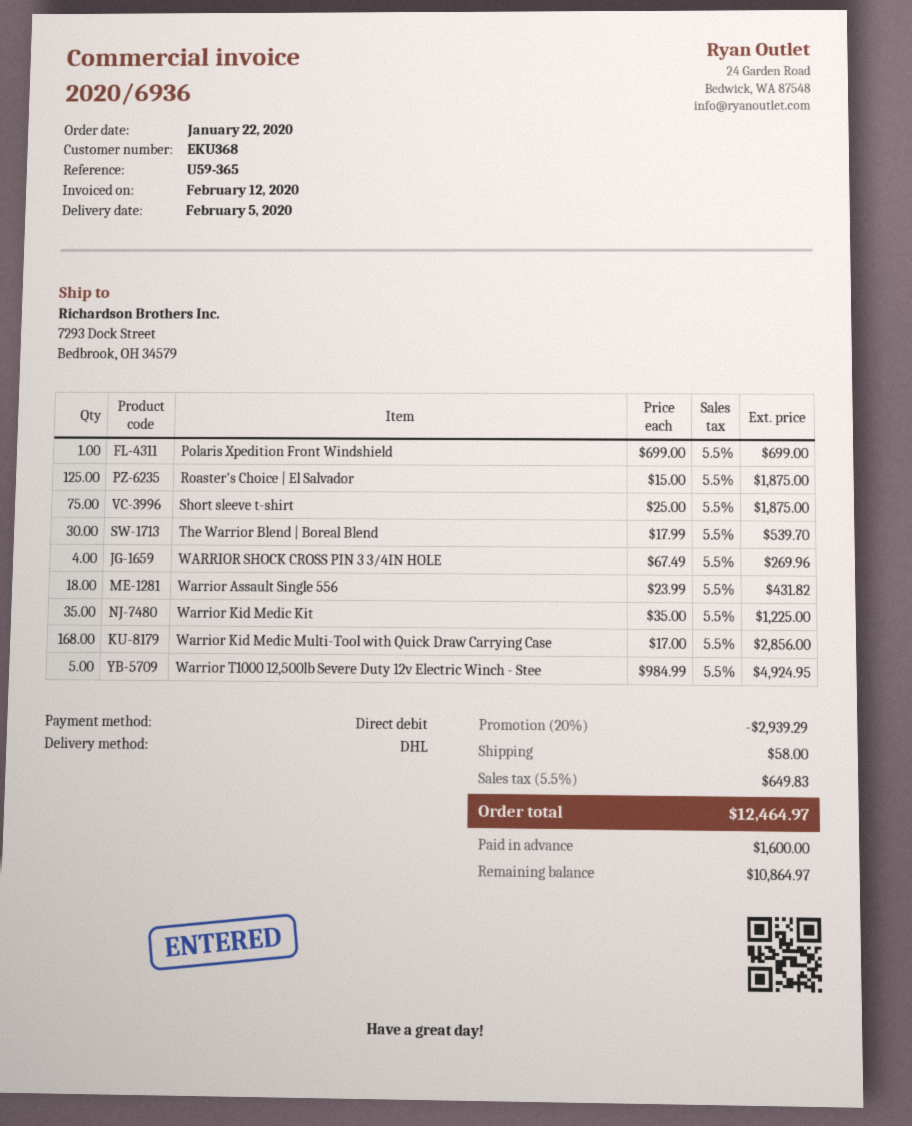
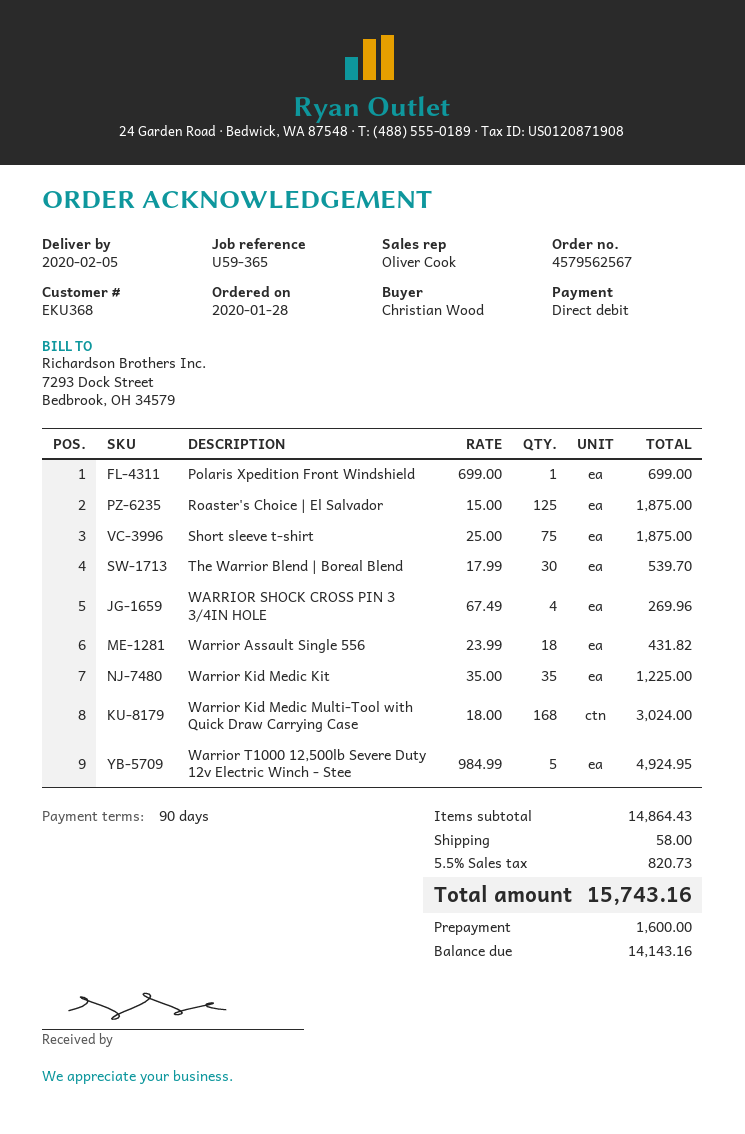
order date: 2020-01-22 -> 2020-01-28
Warrior Kid Medic Multi-Tool with Quick Draw Carrying Case: 168 x 17.00 = 2856.00 -> 168 x 18.00 = 3024.00
discount: 20% = 2939.29 -> none
tax: 5.5% = 649.83 -> 5.5% = 820.73
total: 12464.97 -> 15743.16
balance: 10864.97 -> 14143.16

